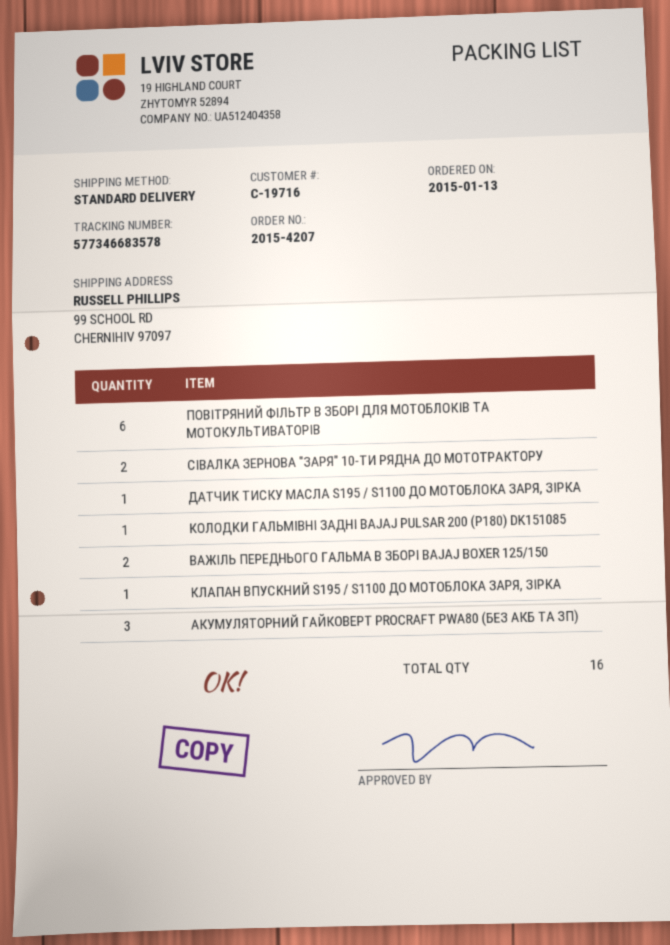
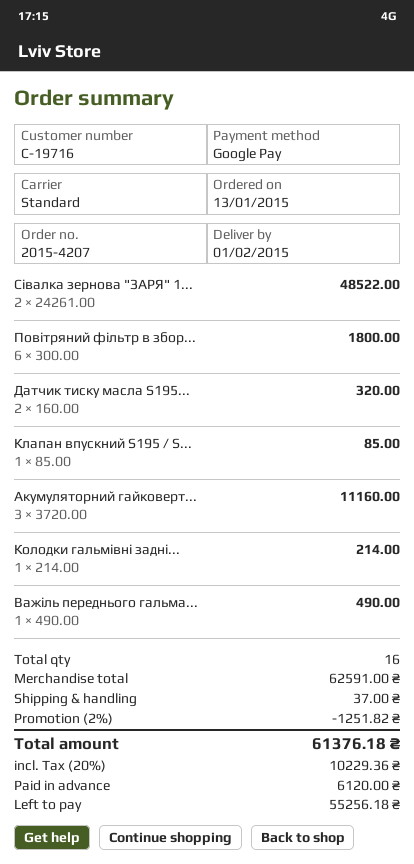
ДАТЧИК ТИСКУ МАСЛА S195 / S1100 ДО МОТОБЛОКА ЗАРЯ, ЗІРКА: 1 -> 2
ВАЖІЛЬ ПЕРЕДНЬОГО ГАЛЬМА В ЗБОРІ BAJAJ BOXER 125/150: 2 -> 1

